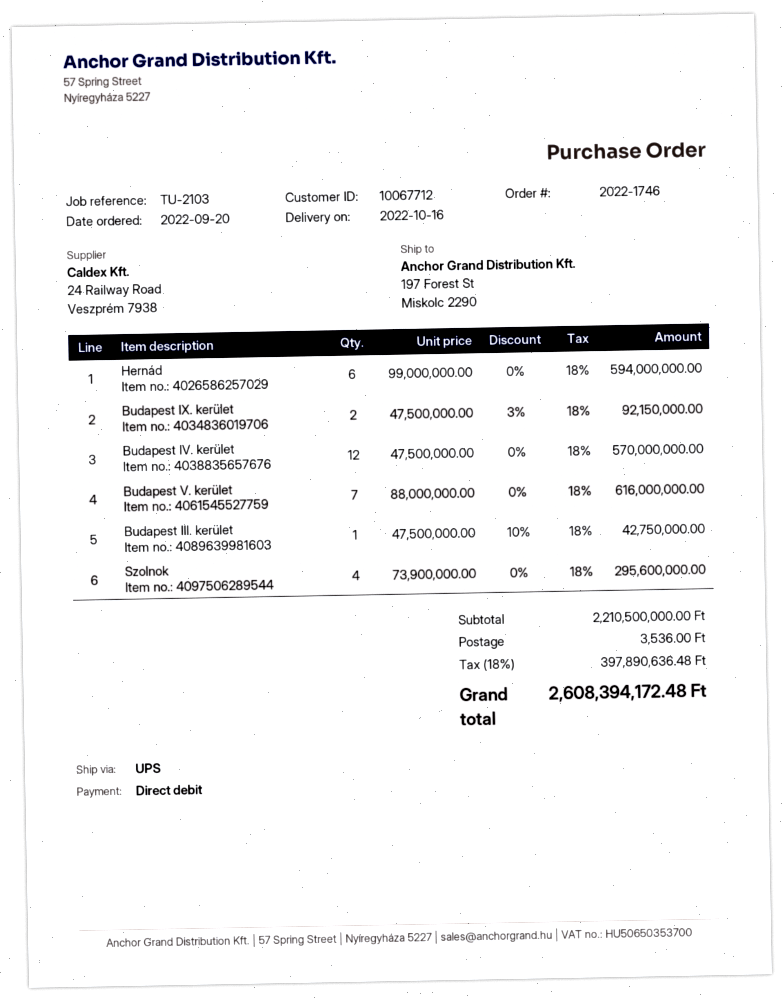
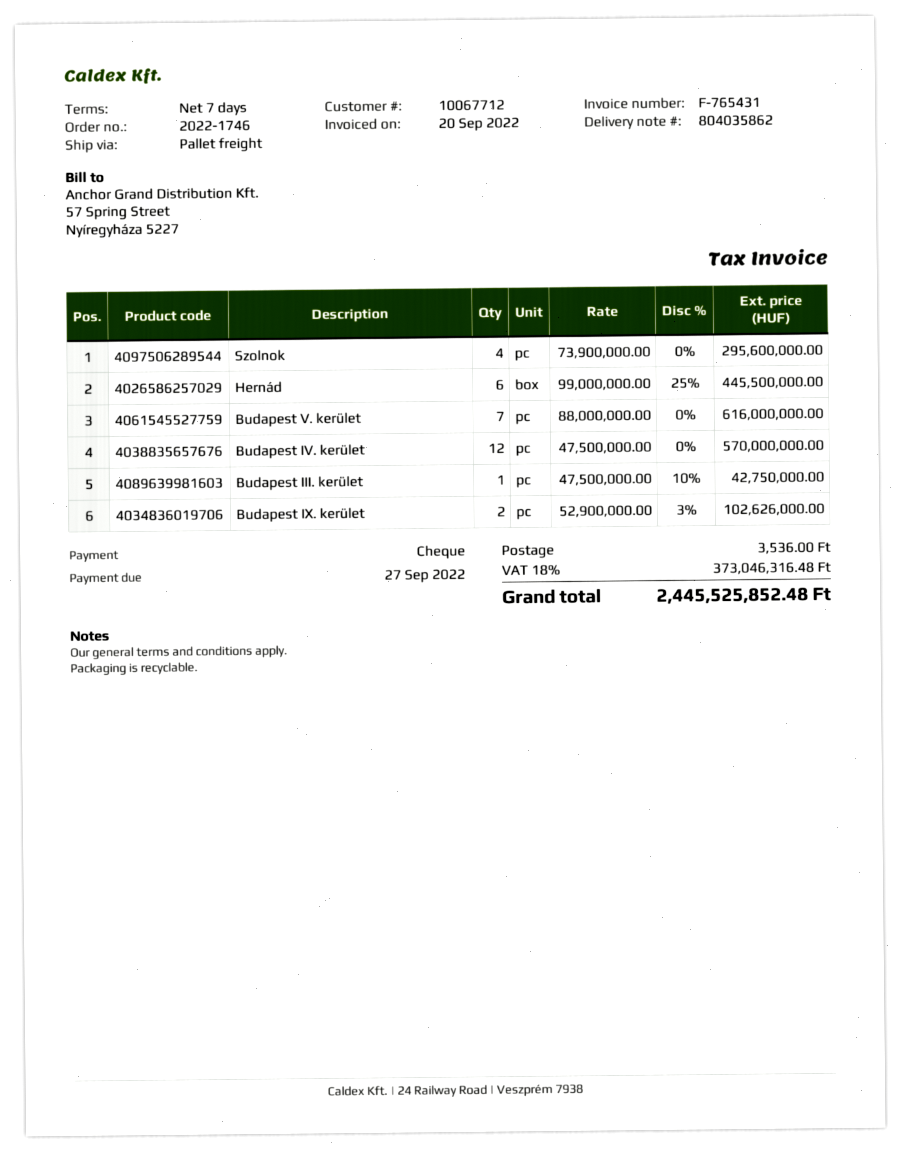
payment method: direct debit -> cheque
shipping method: UPS -> pallet freight
Hernád: 6 x 99000000.00 = 594000000.00 -> 6 x 99000000.00 - 25% = 445500000.00
Budapest IX. kerület: 2 x 47500000.00 - 3% = 92150000.00 -> 2 x 52900000.00 - 3% = 102626000.00
tax: 18% = 397890636.48 -> 18% = 373046316.48
total: 2608394172.48 -> 2445525852.48

